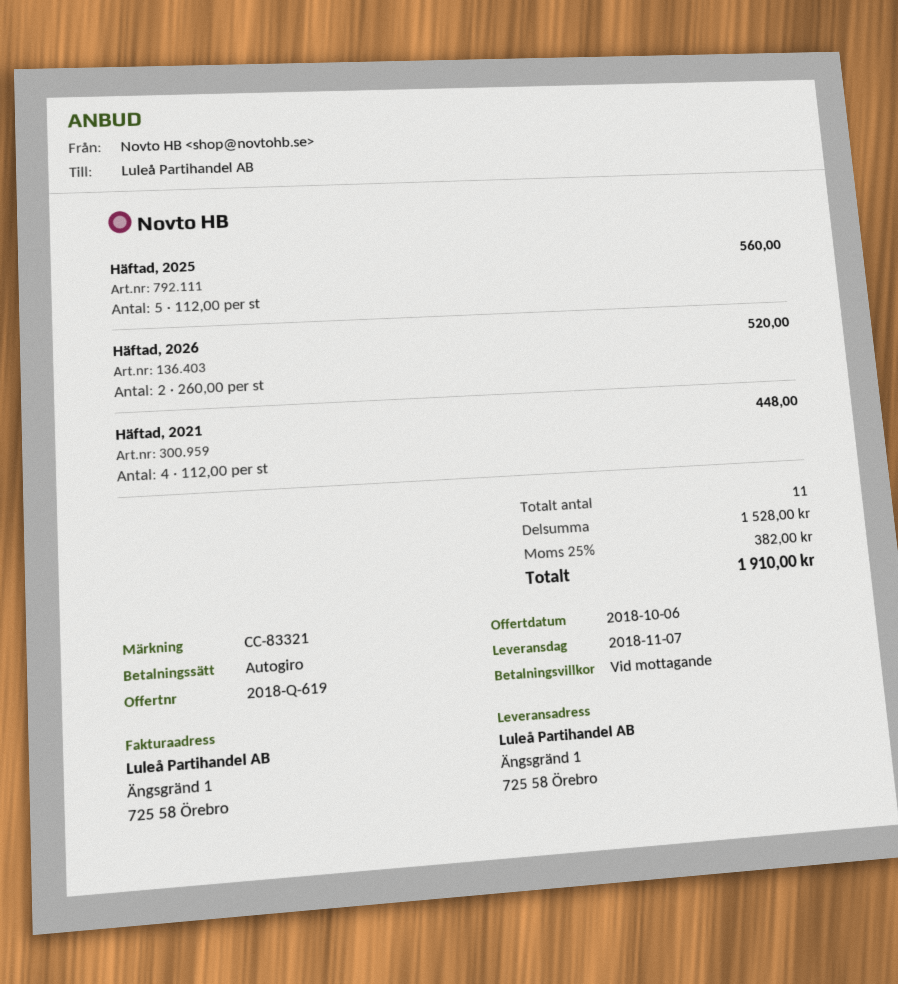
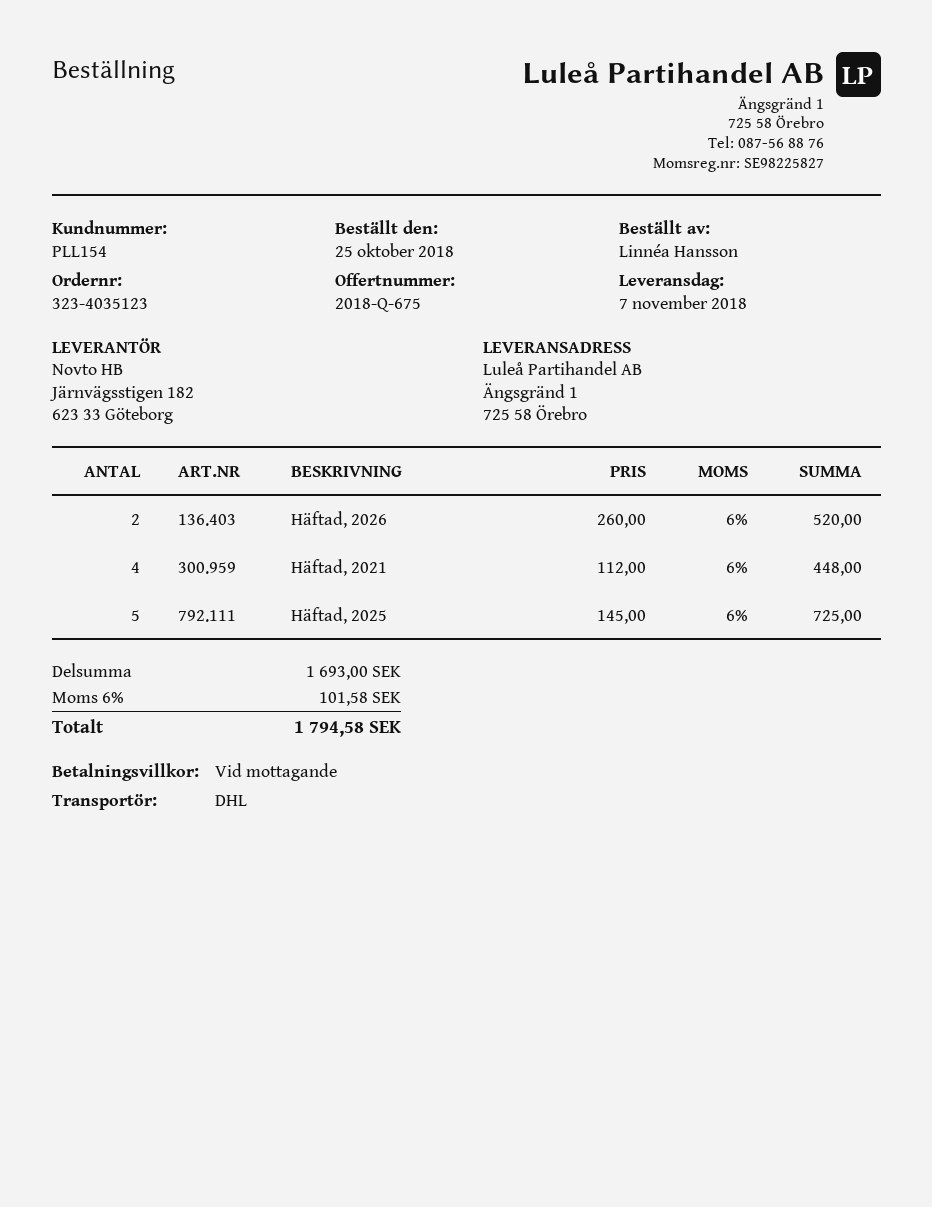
quote number: 2018-Q-619 -> 2018-Q-675
Häftad, 2025: 5 x 112.00 = 560.00 -> 5 x 145.00 = 725.00
subtotal: 1528.00 -> 1693.00
tax: 25% = 382.00 -> 6% = 101.58
total: 1910.00 -> 1794.58

